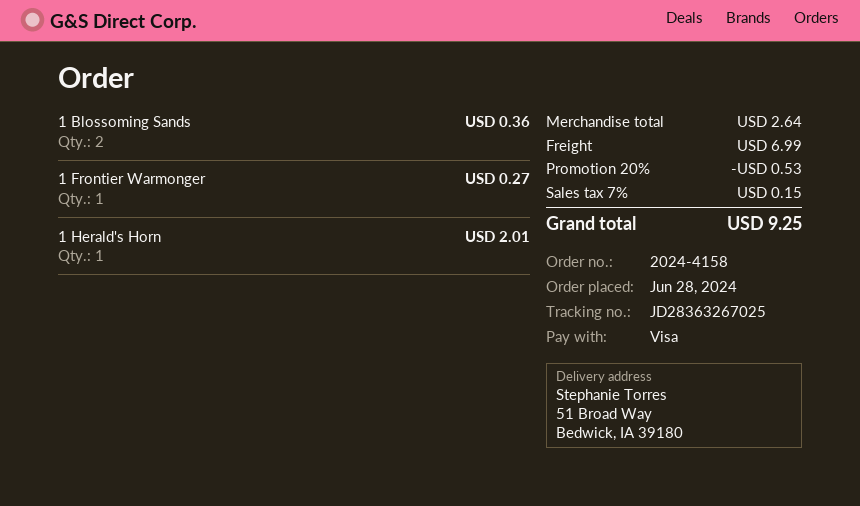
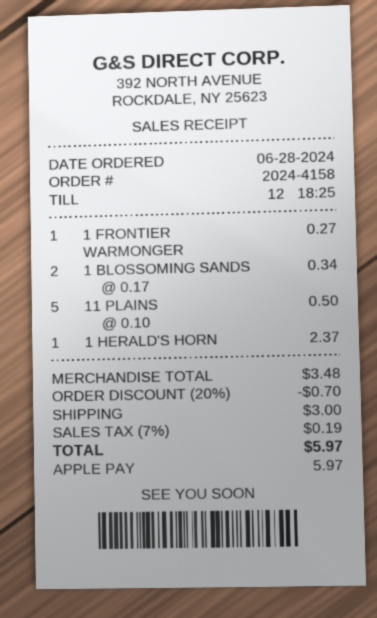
payment method: Visa -> Apple Pay
1 Blossoming Sands: 2 for 0.36 -> 2 for 0.34
1 Herald's Horn: 1 for 2.01 -> 1 for 2.37
11 PLAINS: none -> 5 for 0.50
subtotal: 2.64 -> 3.48
discount: 20% = 0.53 -> 20% = 0.70
shipping: 6.99 -> 3.00
tax: 7% = 0.15 -> 7% = 0.19
total: 9.25 -> 5.97

